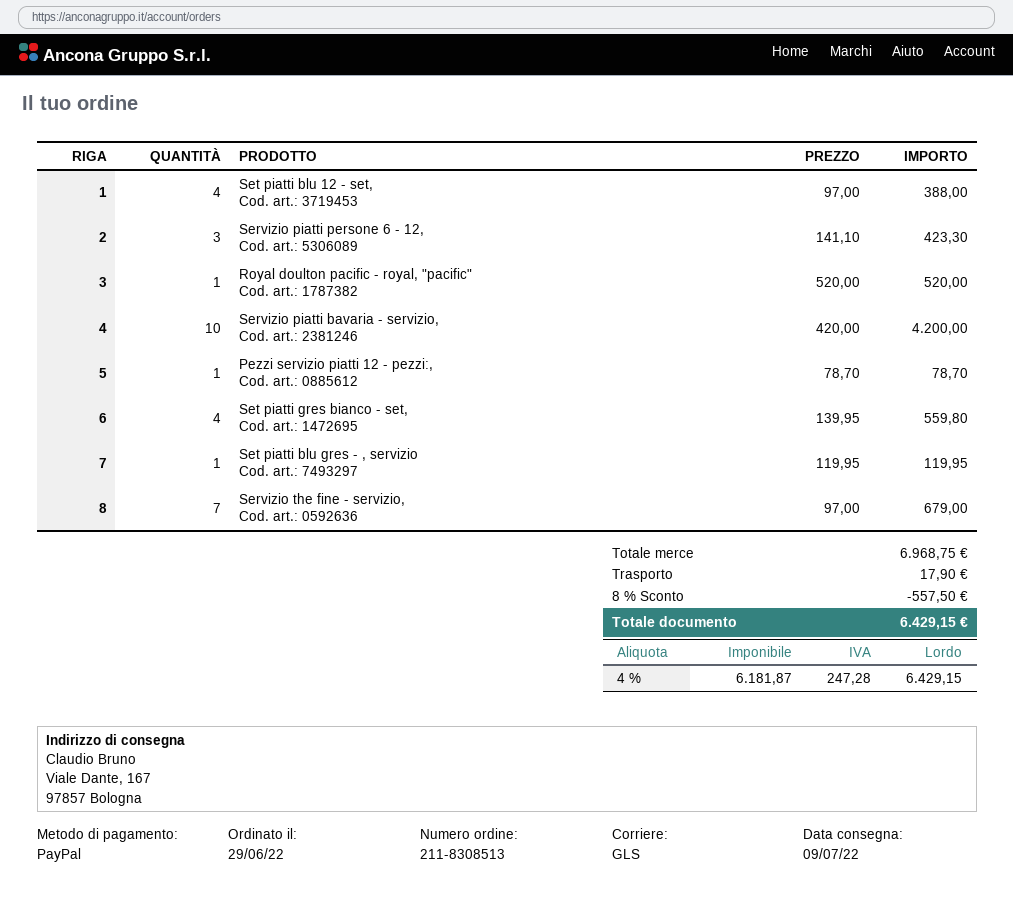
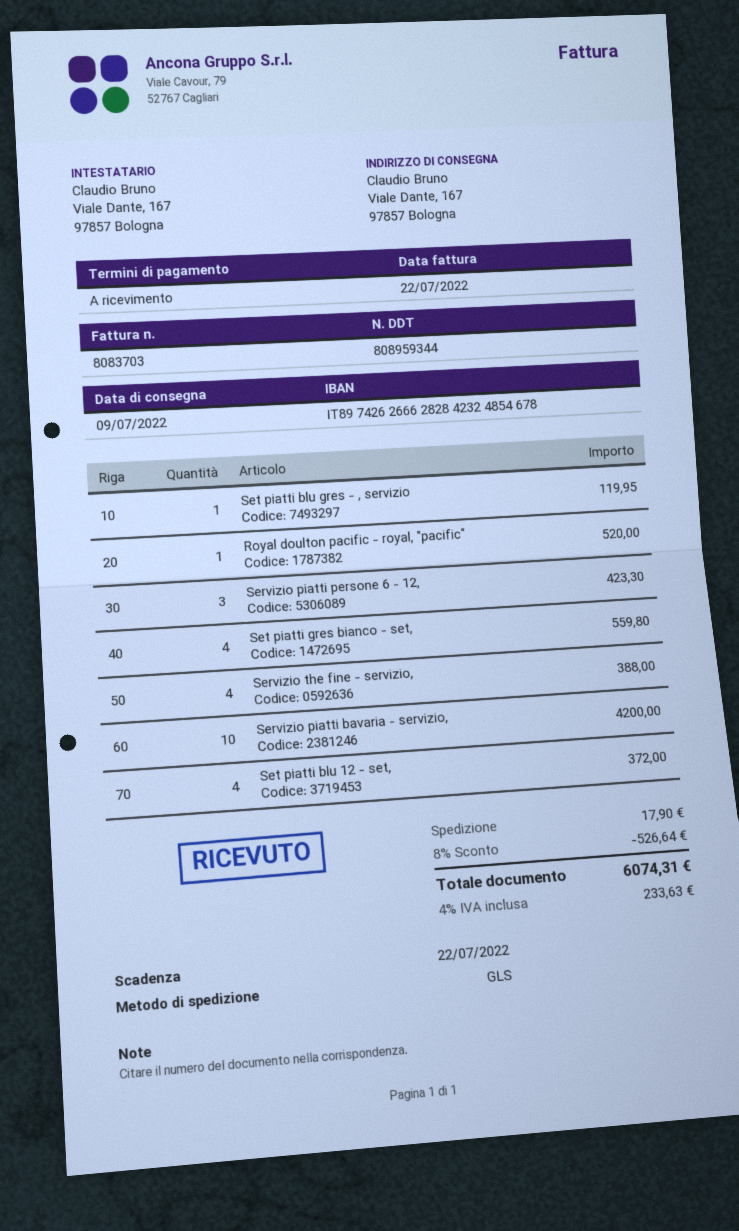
Set piatti blu 12 - set,: 4 for 388.00 -> 4 for 372.00
Pezzi servizio piatti 12 - pezzi:,: 1 for 78.70 -> none
Servizio the fine - servizio,: 7 for 679.00 -> 4 for 388.00
discount: 8% = 557.50 -> 8% = 526.64
tax: 4% = 247.28 -> 4% = 233.63
total: 6429.15 -> 6074.31

